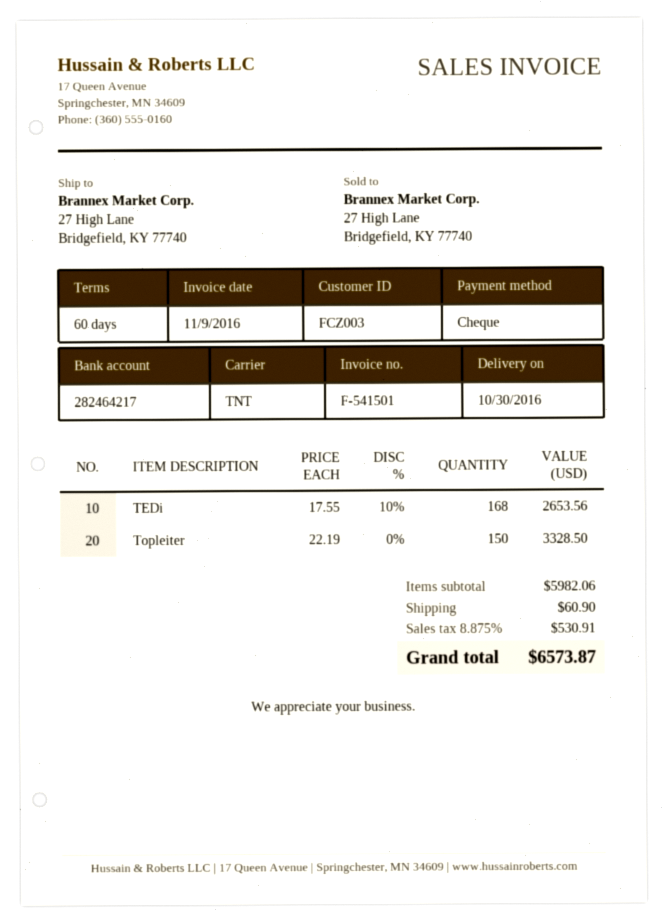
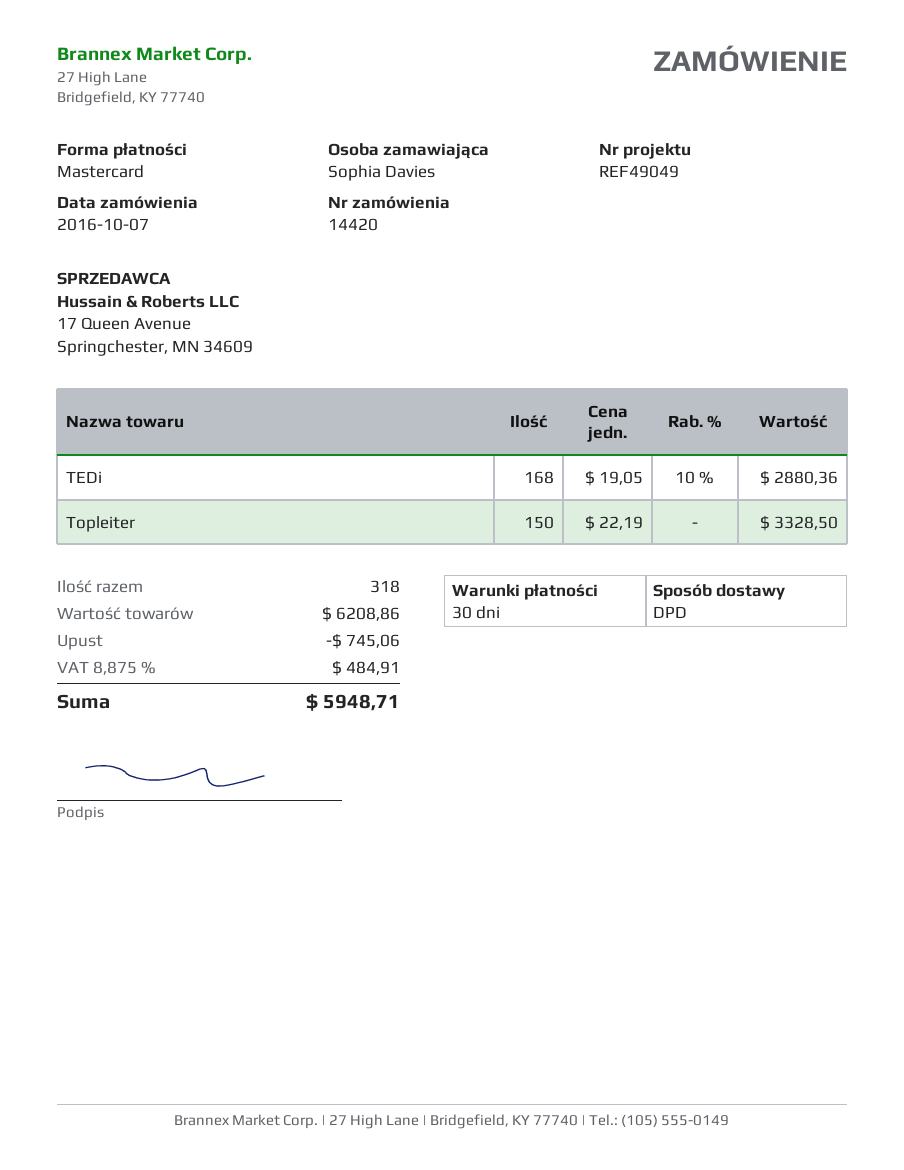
payment terms: 60 days -> 30 days
payment method: cheque -> Mastercard
shipping method: TNT -> DPD
TEDi: 168 x 17.55 - 10% = 2653.56 -> 168 x 19.05 - 10% = 2880.36
subtotal: 5982.06 -> 6208.86
discount: none -> 745.06
shipping: 60.90 -> none
tax: 8.875% = 530.91 -> 8.875% = 484.91
total: 6573.87 -> 5948.71

